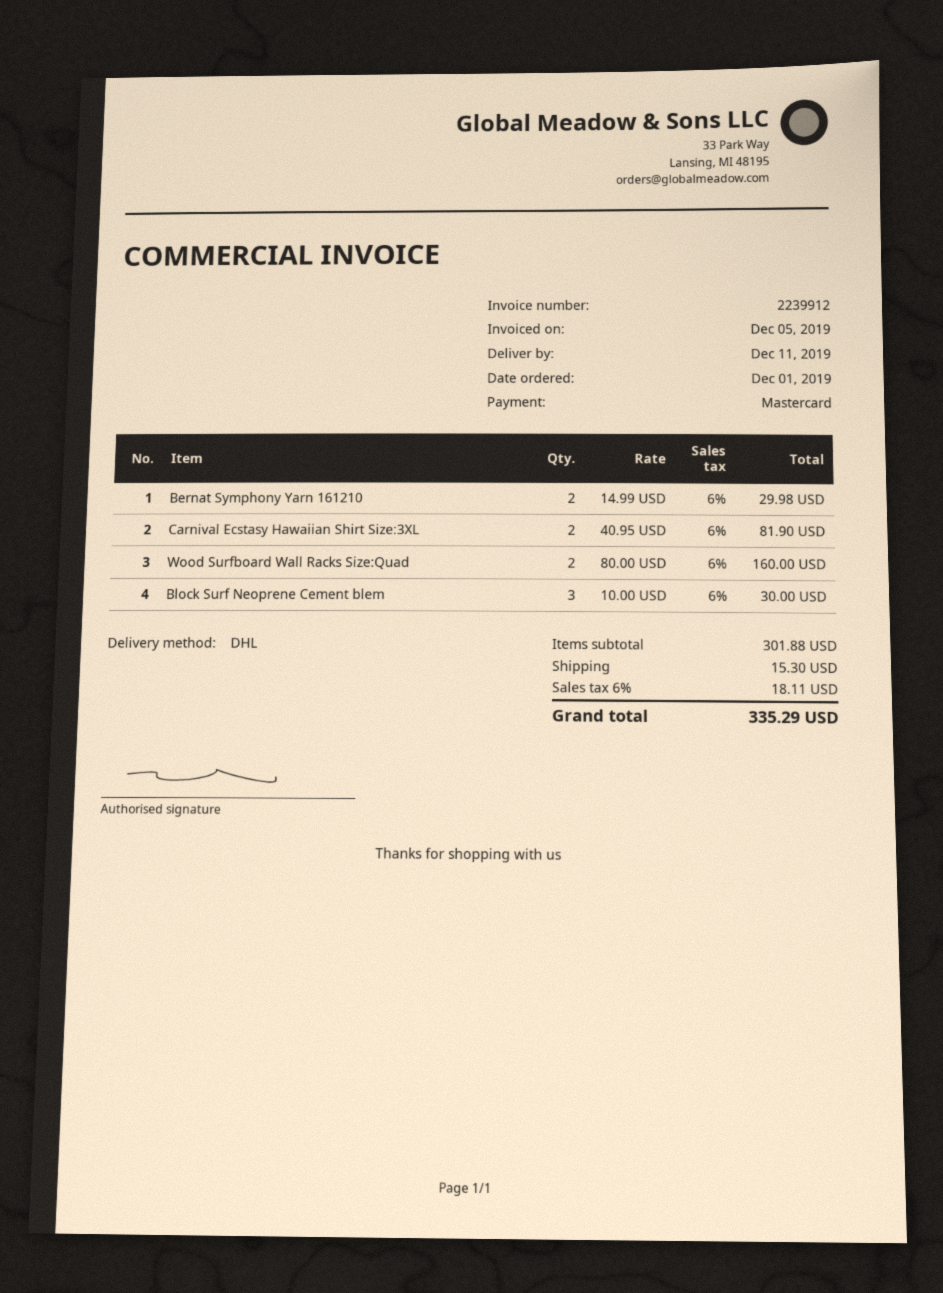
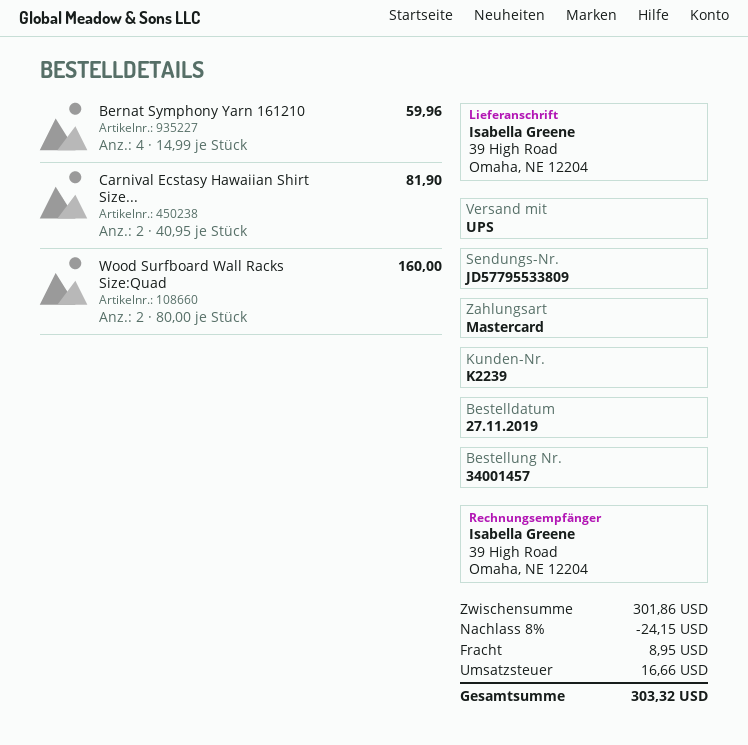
order date: 2019-12-01 -> 2019-11-27
shipping method: DHL -> UPS
Bernat Symphony Yarn 161210: 2 x 14.99 = 29.98 -> 4 x 14.99 = 59.96
Block Surf Neoprene Cement blem: 3 x 10.00 = 30.00 -> none
subtotal: 301.88 -> 301.86
discount: none -> 8% = 24.15
shipping: 15.30 -> 8.95
tax: 18.11 -> 16.66
total: 335.29 -> 303.32

